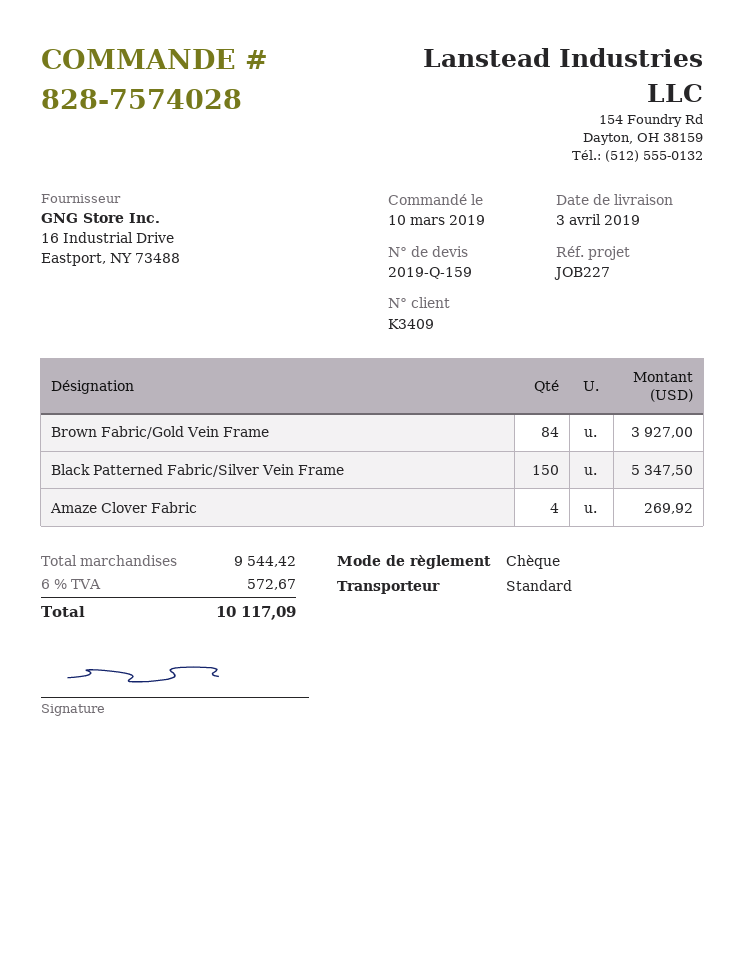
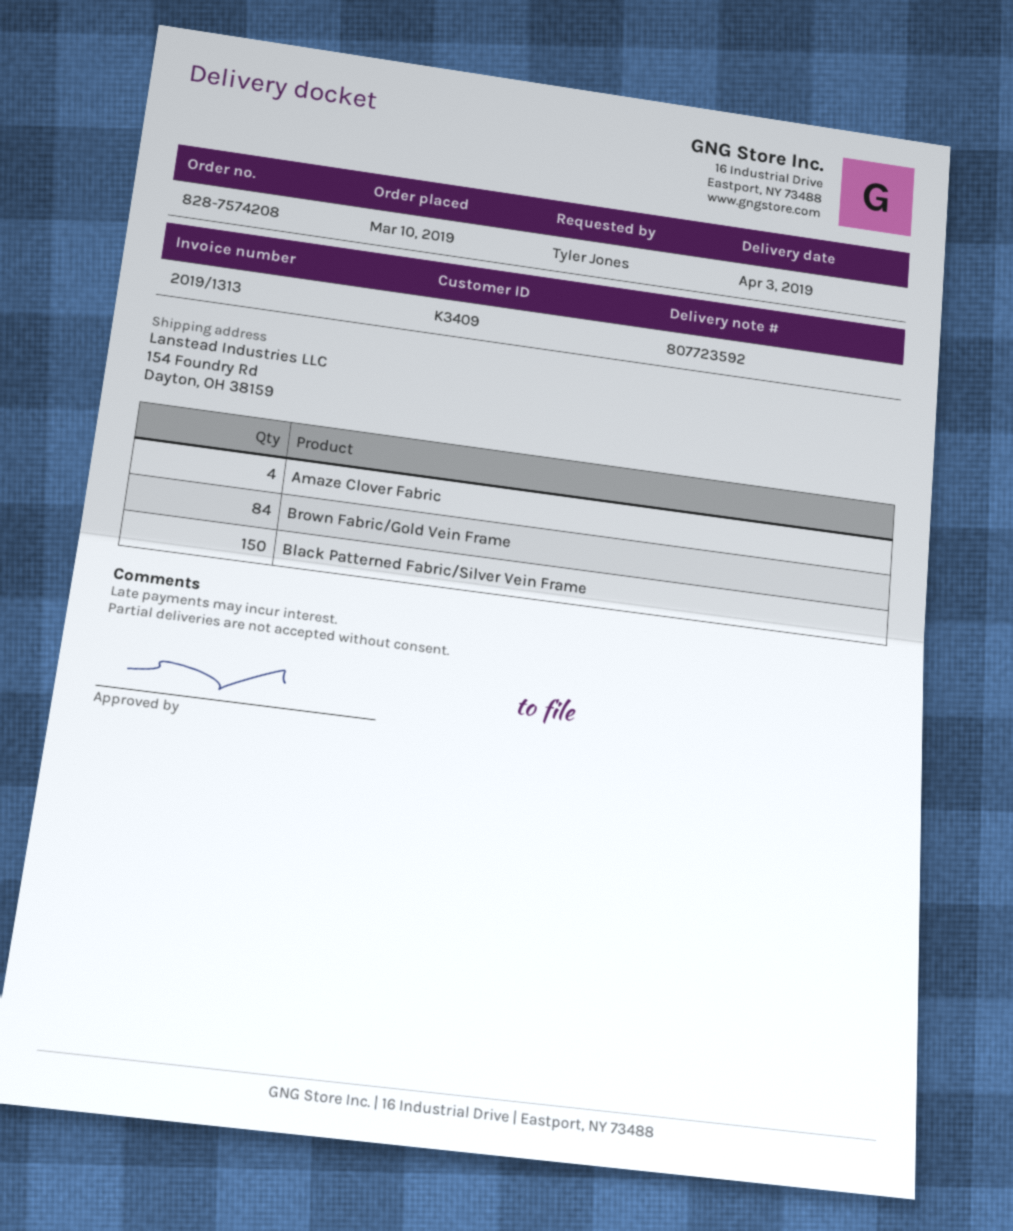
order number: 828-7574028 -> 828-7574208

